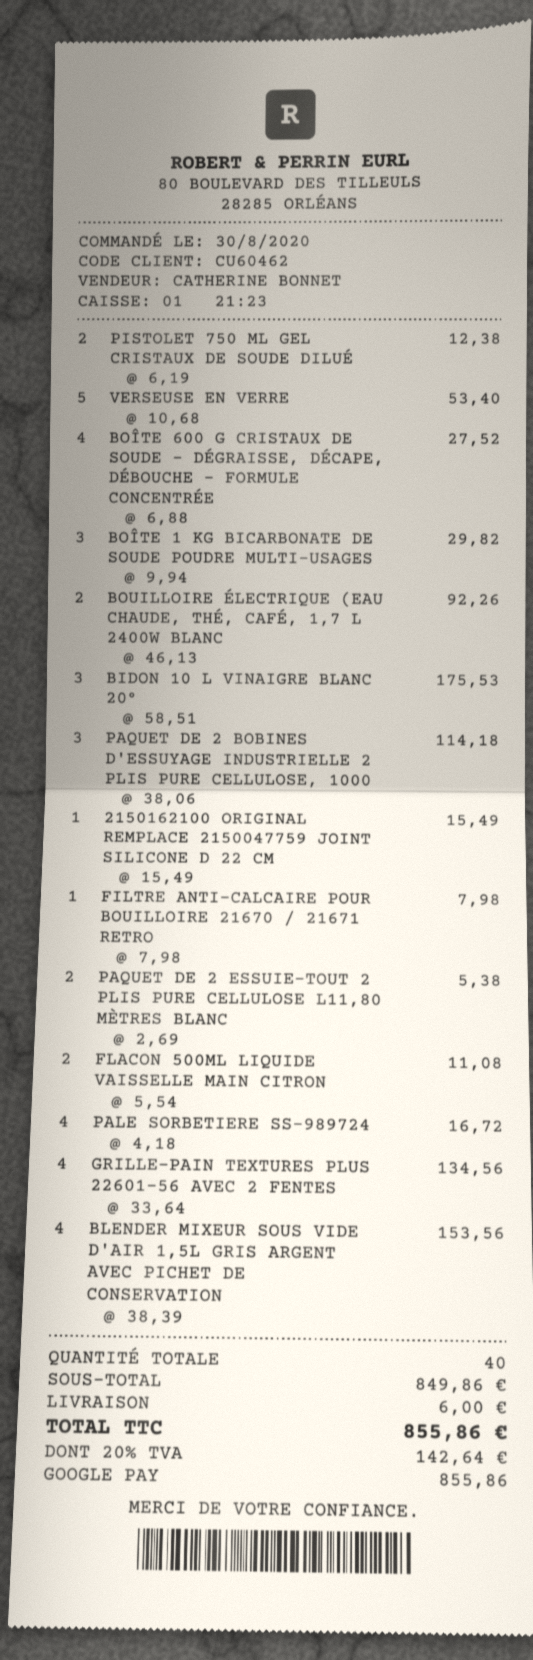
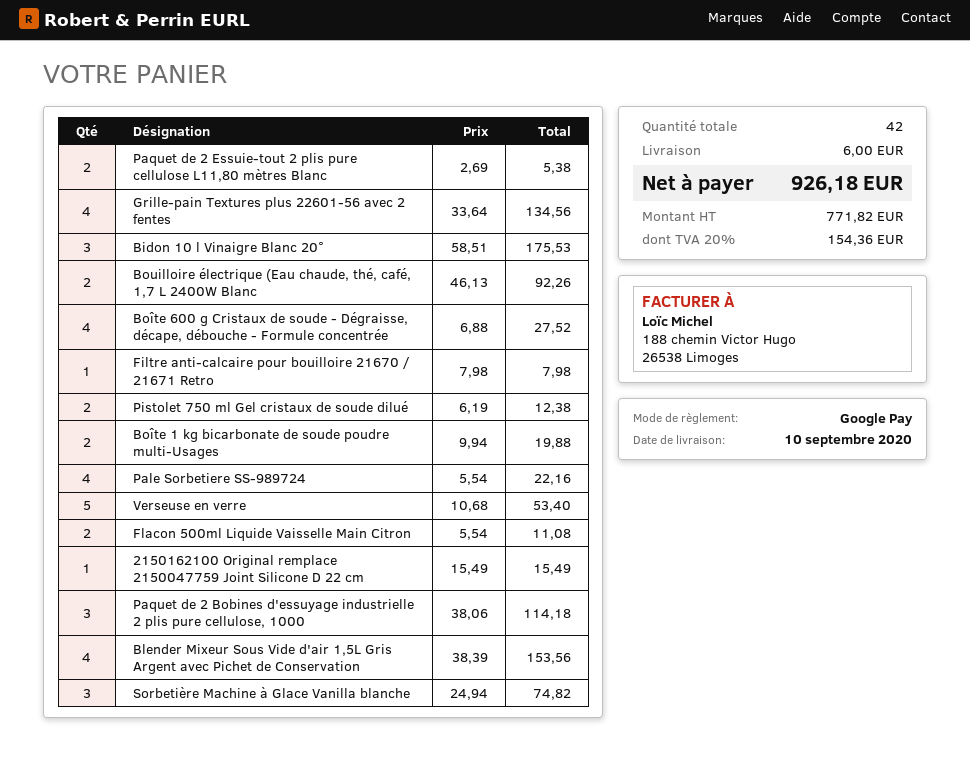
BOÎTE 1 KG BICARBONATE DE SOUDE POUDRE MULTI-USAGES: 3 x 9.94 = 29.82 -> 2 x 9.94 = 19.88
PALE SORBETIERE SS-989724: 4 x 4.18 = 16.72 -> 4 x 5.54 = 22.16
Sorbetière Machine à Glace Vanilla blanche: none -> 3 x 24.94 = 74.82
total quantity: 40 -> 42
tax: 20% = 142.64 -> 20% = 154.36
total: 855.86 -> 926.18

